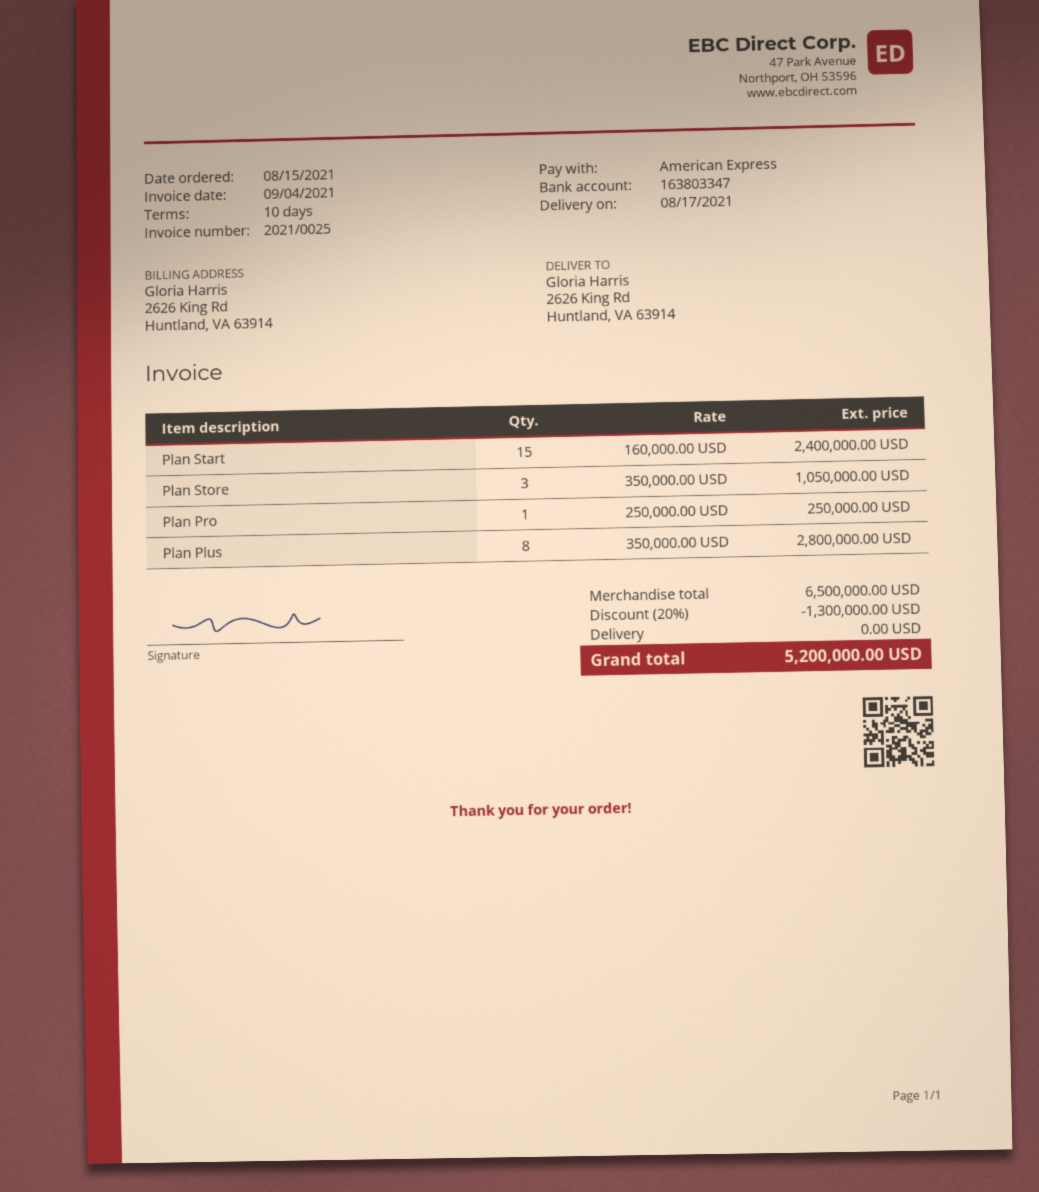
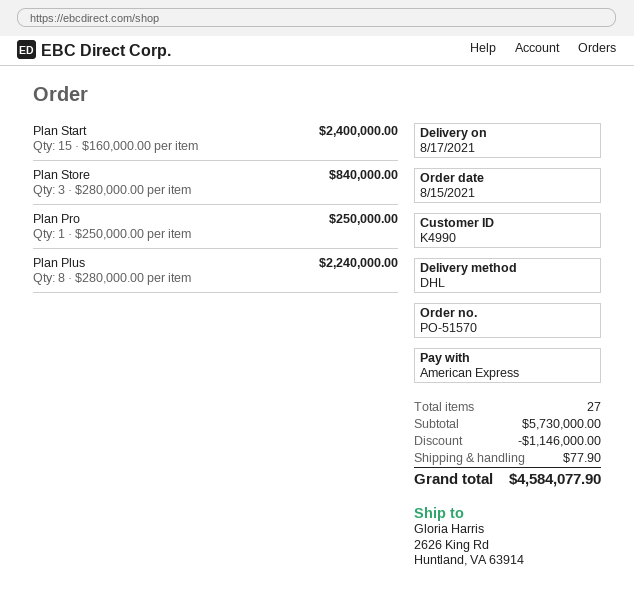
Plan Store: 3 x 350000.00 = 1050000.00 -> 3 x 280000.00 = 840000.00
Plan Plus: 8 x 350000.00 = 2800000.00 -> 8 x 280000.00 = 2240000.00
subtotal: 6500000.00 -> 5730000.00
discount: 1300000.00 -> 1146000.00
shipping: 0.00 -> 77.90
total: 5200000.00 -> 4584077.90

